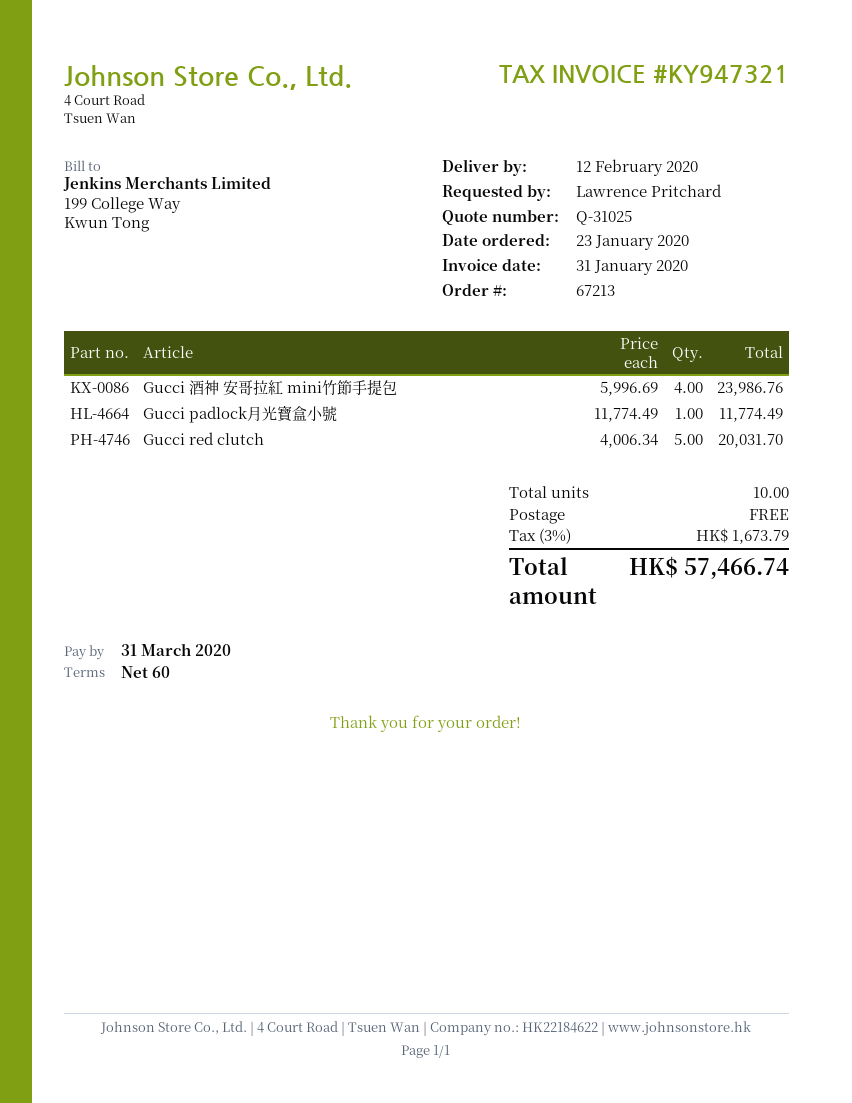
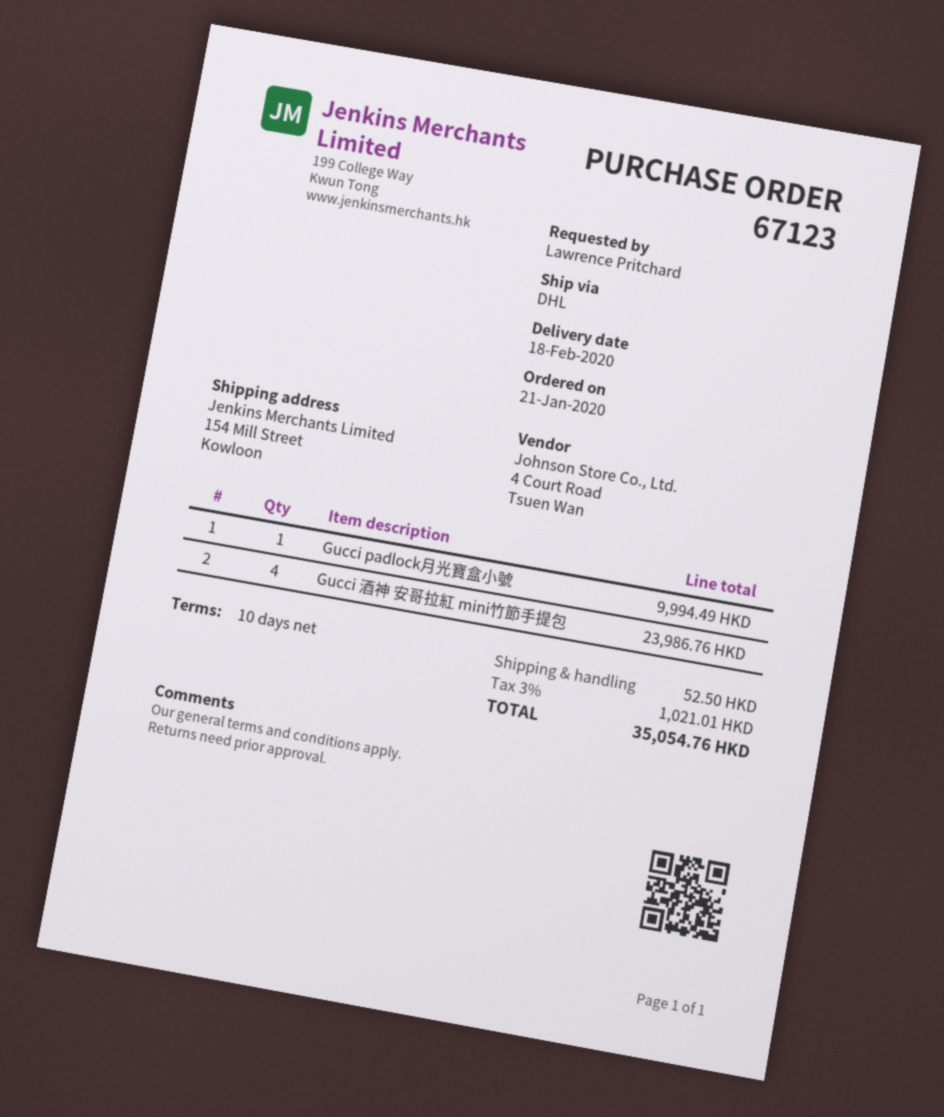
order number: 67213 -> 67123
order date: 2020-01-23 -> 2020-01-21
delivery date: 2020-02-12 -> 2020-02-18
payment terms: 60 days -> 10 days
Gucci padlock月光寶盒小號: 1 for 11774.49 -> 1 for 9994.49
Gucci red clutch: 5 for 20031.70 -> none
shipping: 0.00 -> 52.50
tax: 3% = 1673.79 -> 3% = 1021.01
total: 57466.74 -> 35054.76

